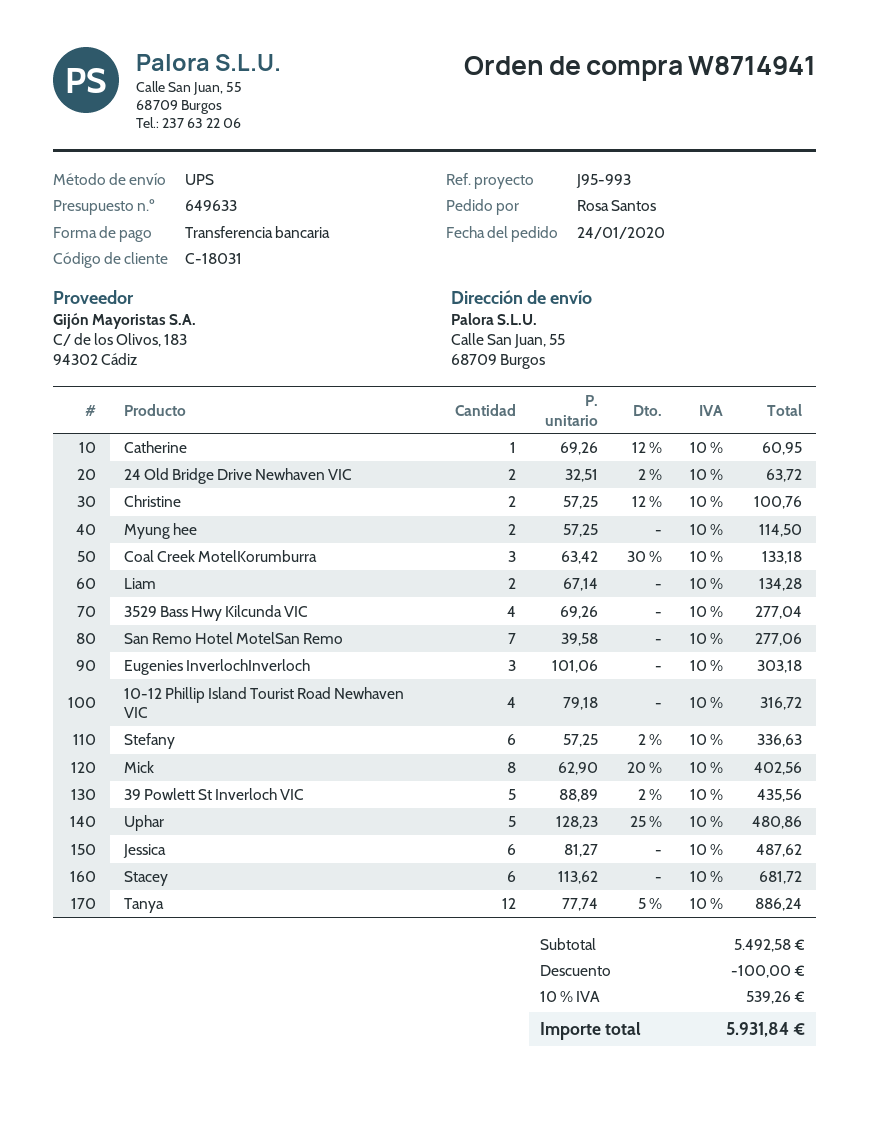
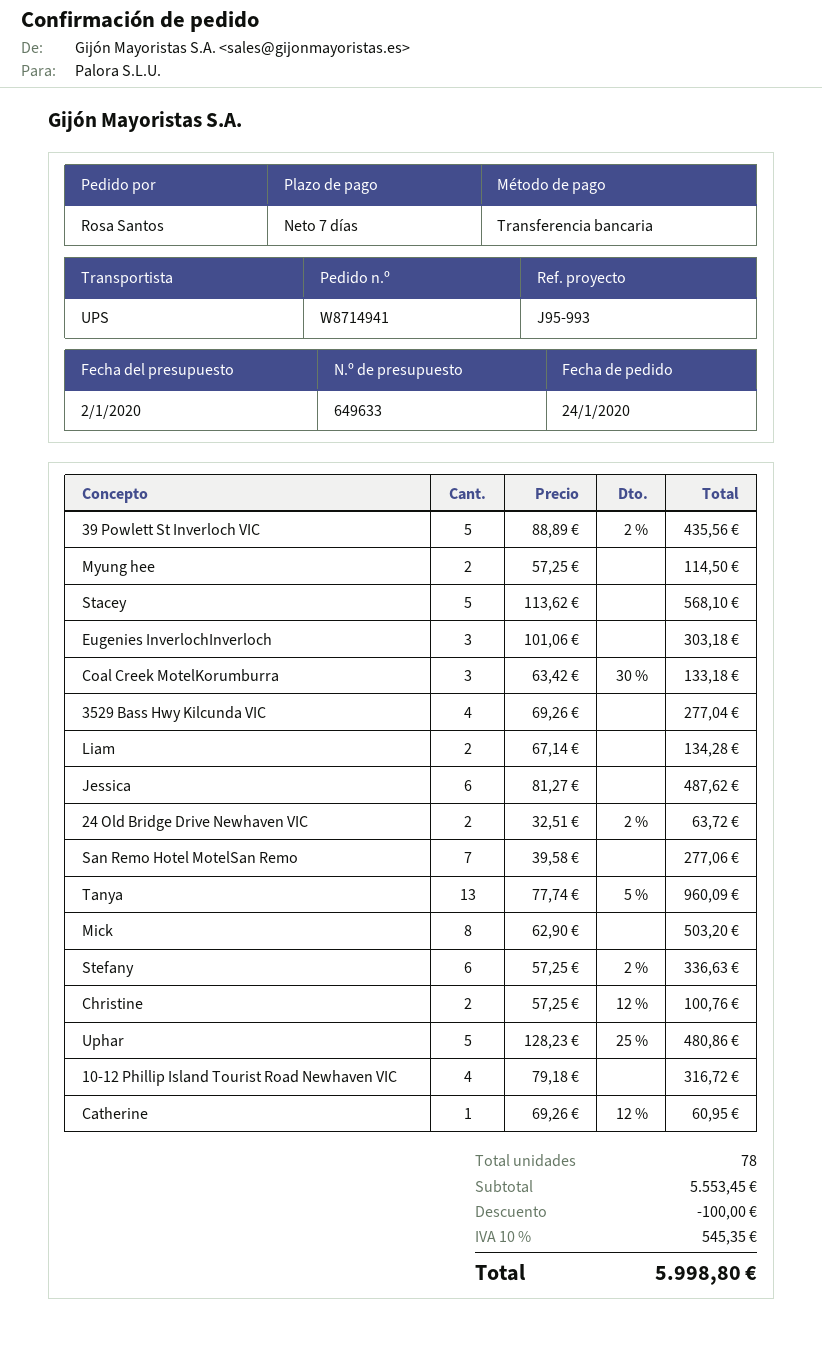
Mick: 8 x 62.90 - 20% = 402.56 -> 8 x 62.90 = 503.20
Stacey: 6 x 113.62 = 681.72 -> 5 x 113.62 = 568.10
Tanya: 12 x 77.74 - 5% = 886.24 -> 13 x 77.74 - 5% = 960.09
subtotal: 5492.58 -> 5553.45
tax: 10% = 539.26 -> 10% = 545.35
total: 5931.84 -> 5998.80

